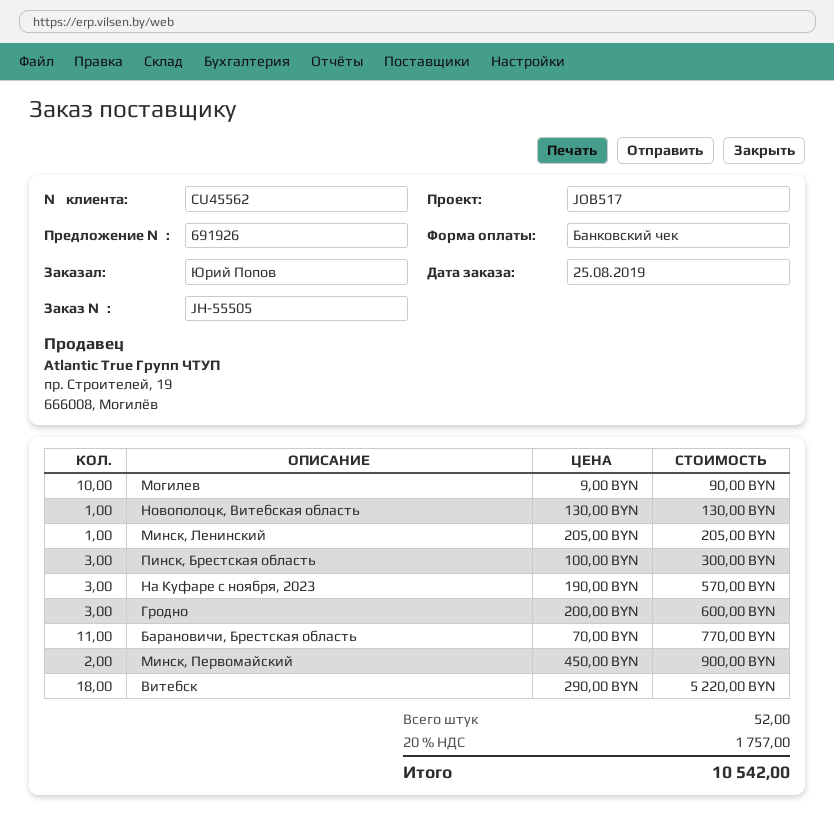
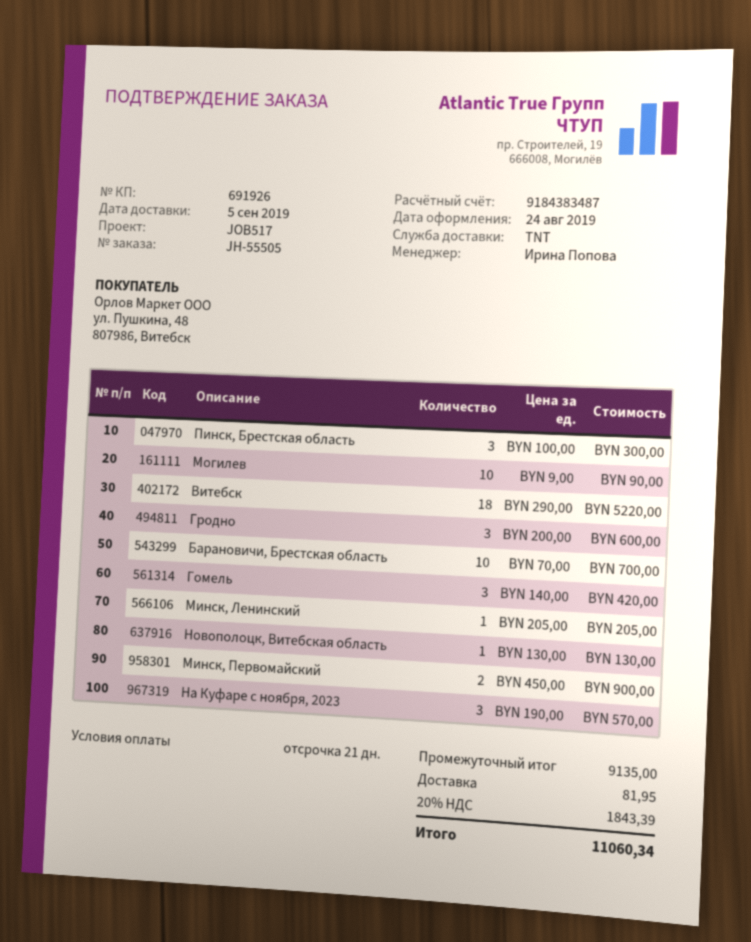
order date: 2019-08-25 -> 2019-08-24
Барановичи, Брестская область: 11 x 70.00 = 770.00 -> 10 x 70.00 = 700.00
Гомель: none -> 3 x 140.00 = 420.00
shipping: none -> 81.95
tax: 20% = 1757.00 -> 20% = 1843.39
total: 10542.00 -> 11060.34

